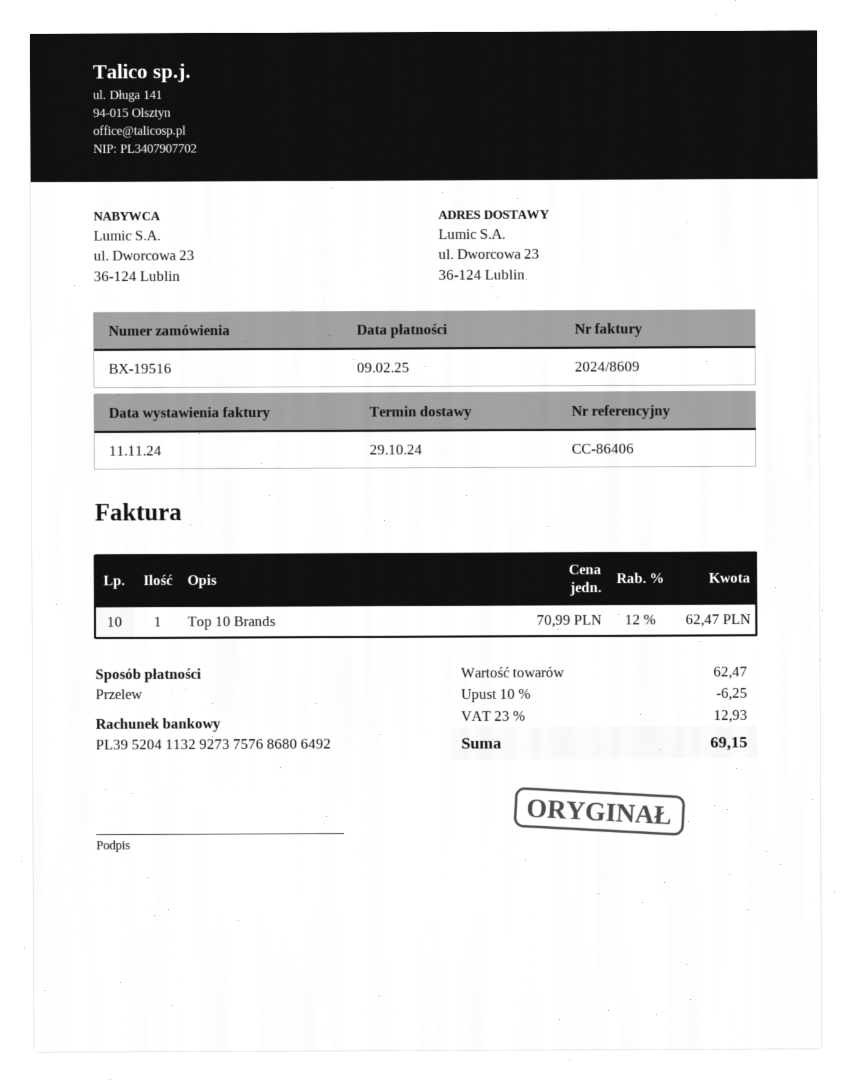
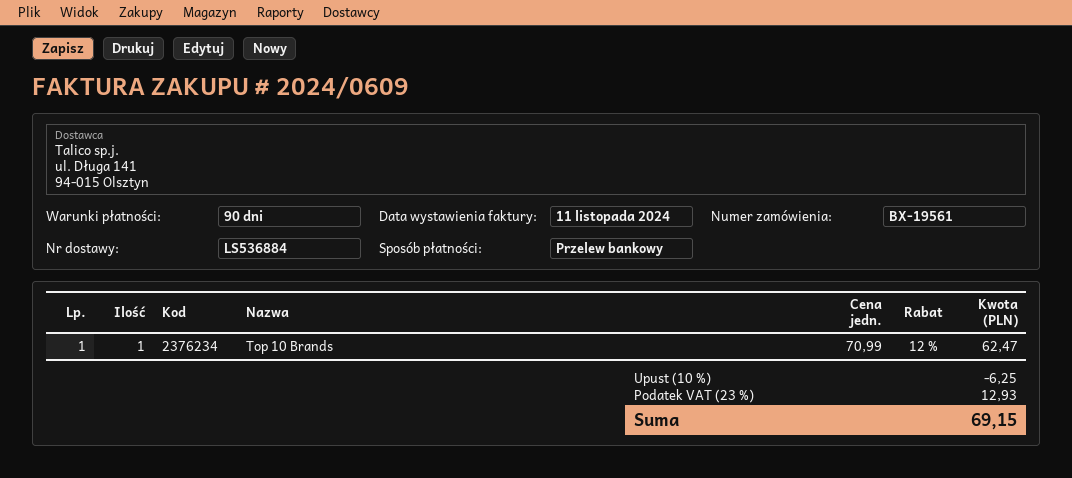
order number: BX-19516 -> BX-19561
invoice number: 2024/8609 -> 2024/0609

